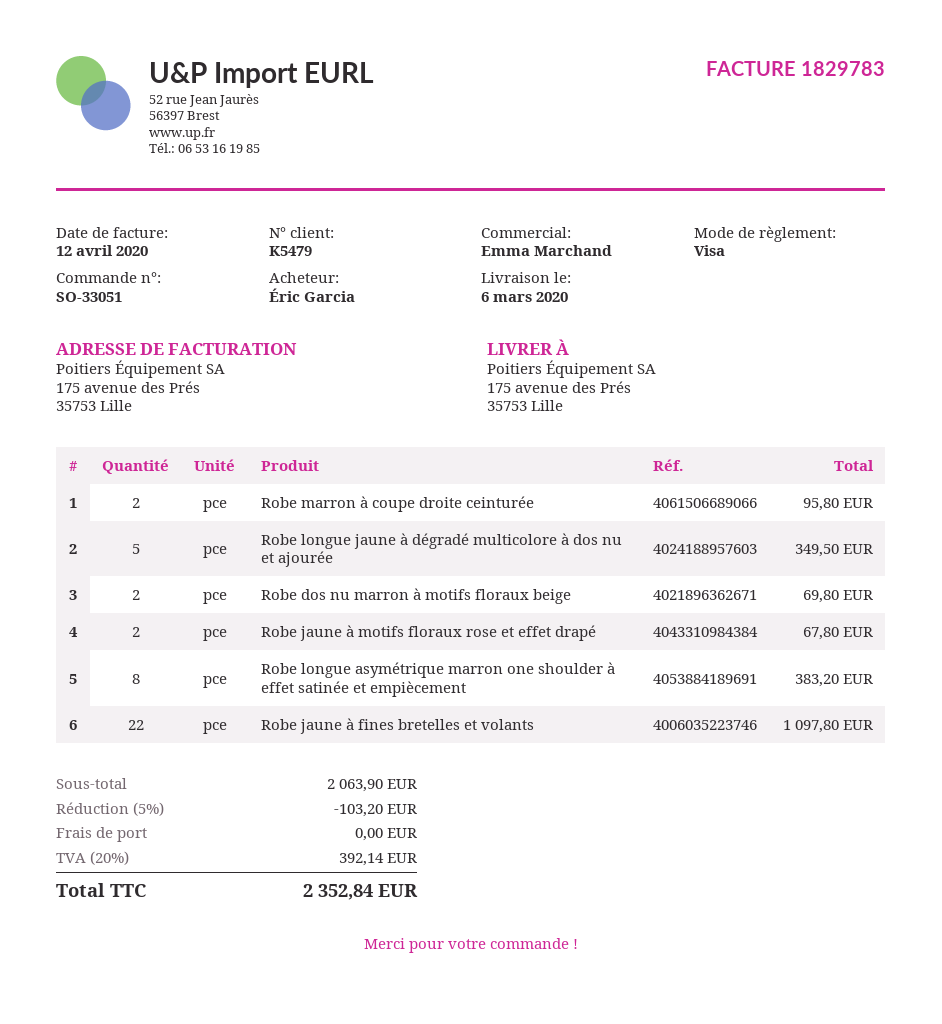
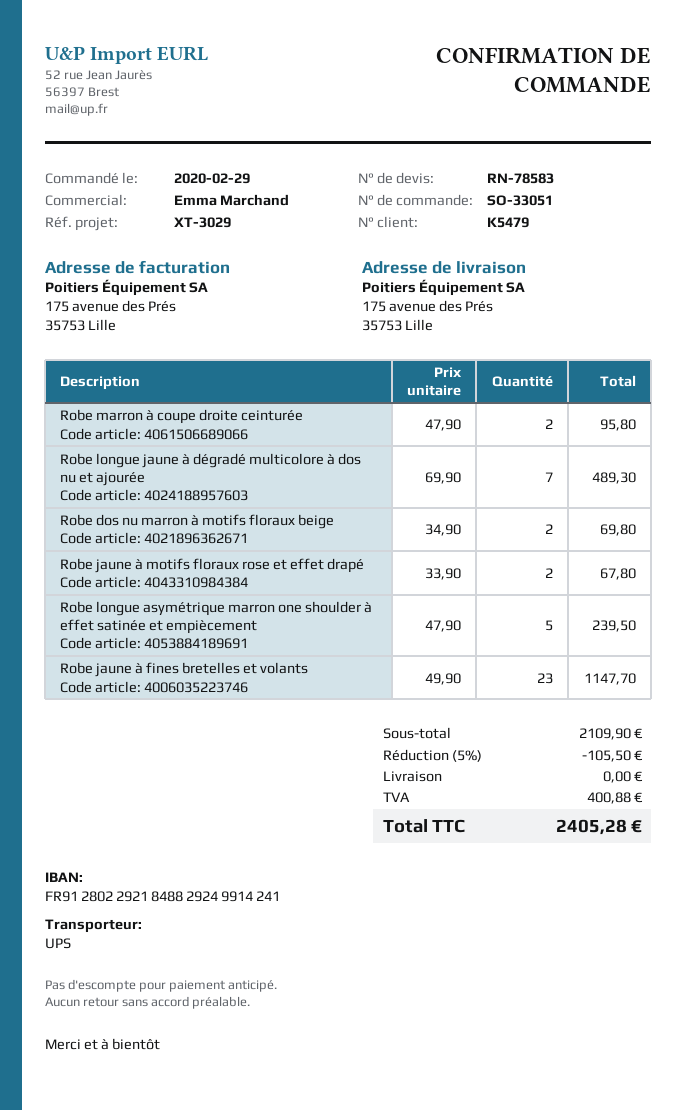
Robe longue jaune à dégradé multicolore à dos nu et ajourée: 5 for 349.50 -> 7 for 489.30
Robe longue asymétrique marron one shoulder à effet satinée et empiècement: 8 for 383.20 -> 5 for 239.50
Robe jaune à fines bretelles et volants: 22 for 1097.80 -> 23 for 1147.70
subtotal: 2063.90 -> 2109.90
discount: 5% = 103.20 -> 5% = 105.50
tax: 392.14 -> 400.88
total: 2352.84 -> 2405.28

